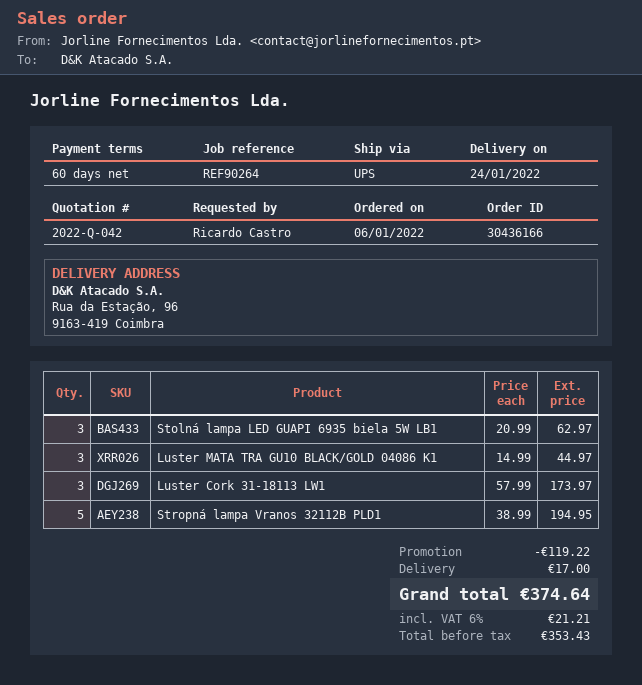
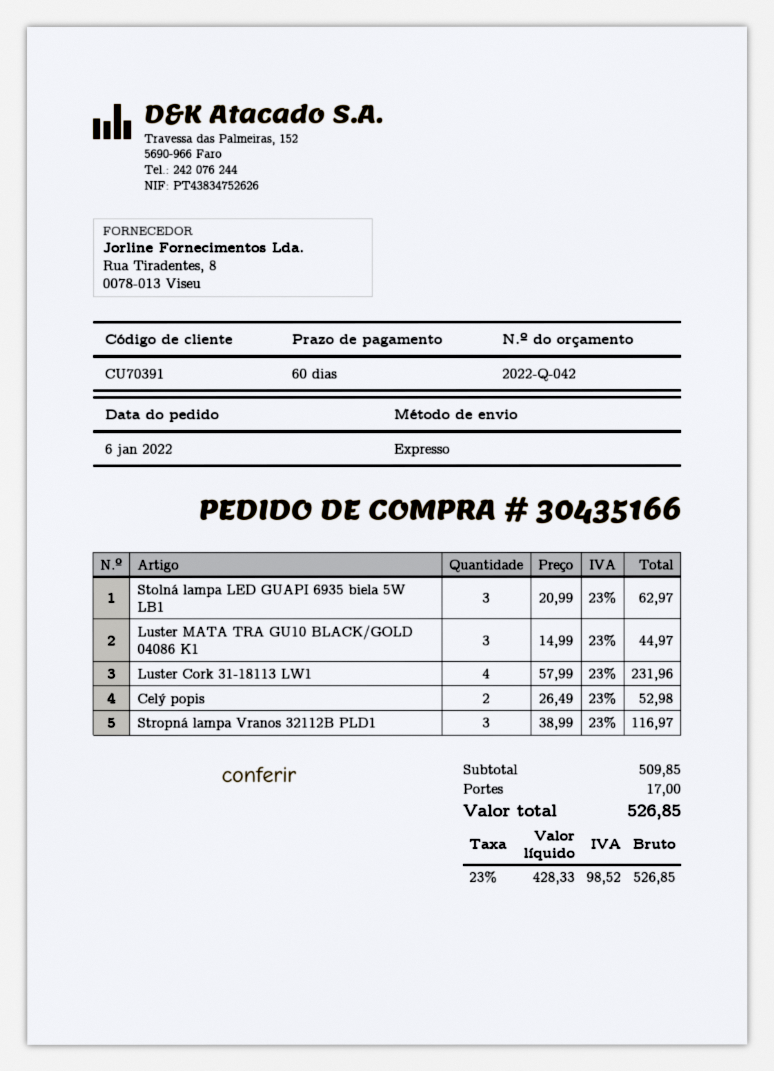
order number: 30436166 -> 30435166
shipping method: UPS -> express
Luster Cork 31-18113 LW1: 3 x 57.99 = 173.97 -> 4 x 57.99 = 231.96
Stropná lampa Vranos 32112B PLD1: 5 x 38.99 = 194.95 -> 3 x 38.99 = 116.97
Celý popis: none -> 2 x 26.49 = 52.98
discount: 119.22 -> none
net: 353.43 -> 428.33
tax: 6% = 21.21 -> 23% = 98.52
total: 374.64 -> 526.85

